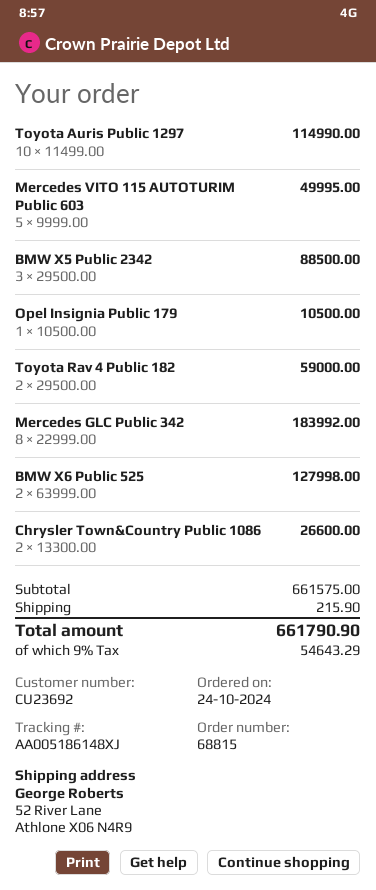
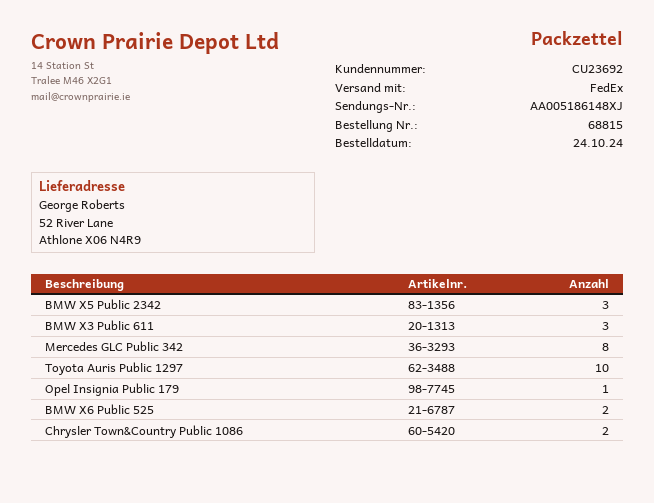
Mercedes VITO 115 AUTOTURIM Public 603: 5 -> none
Toyota Rav 4 Public 182: 2 -> none
BMW X3 Public 611: none -> 3

